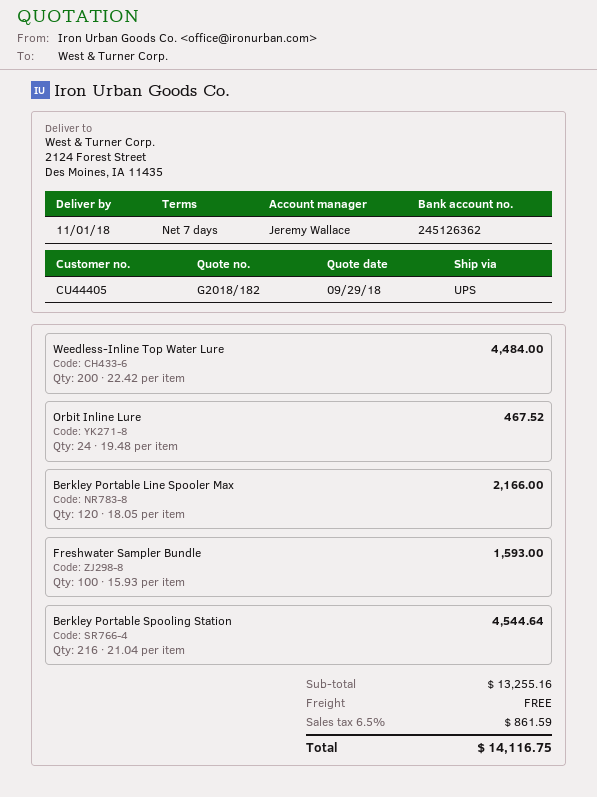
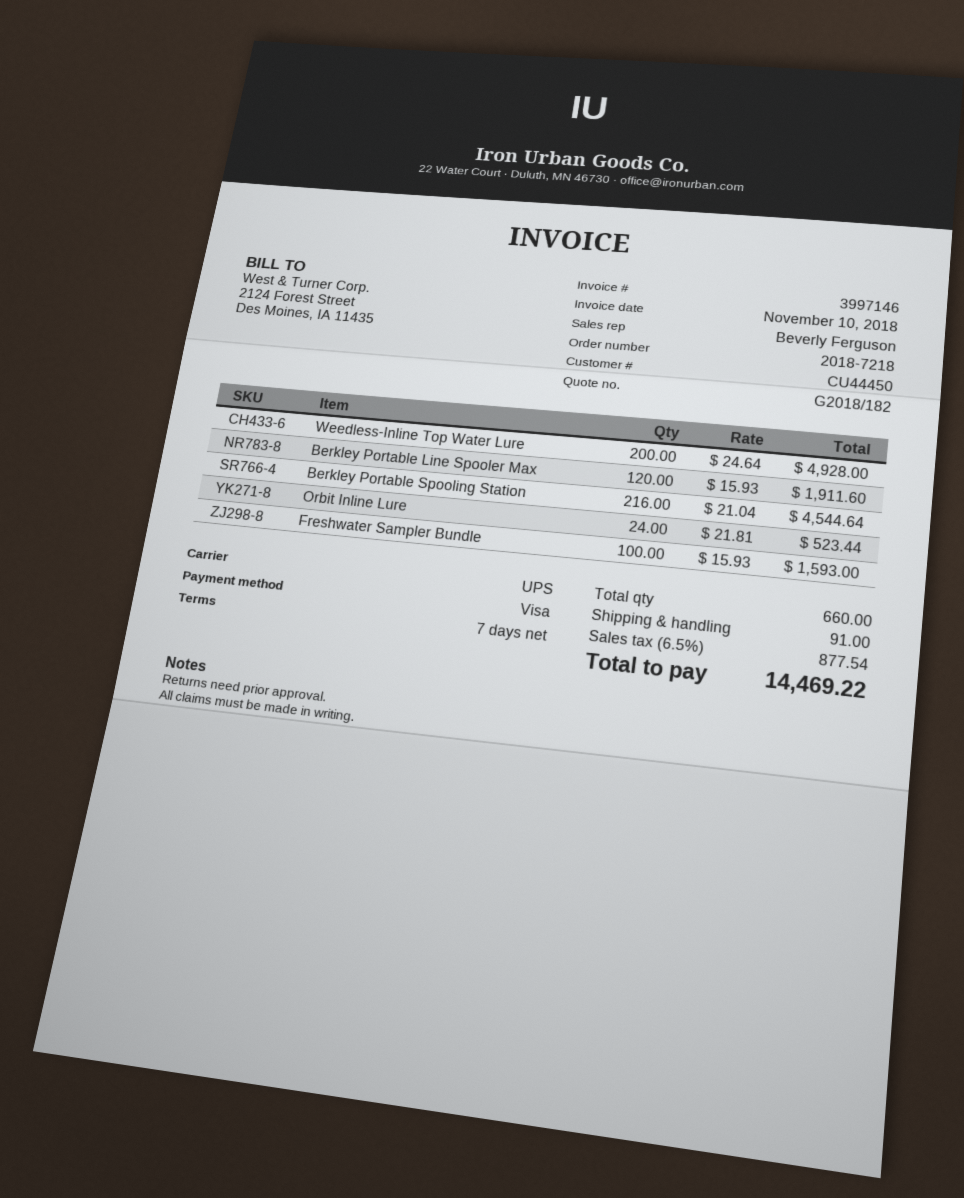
customer number: CU44405 -> CU44450
sales rep: Jeremy Wallace -> Beverly Ferguson
Weedless-Inline Top Water Lure: 200 x 22.42 = 4484.00 -> 200 x 24.64 = 4928.00
Orbit Inline Lure: 24 x 19.48 = 467.52 -> 24 x 21.81 = 523.44
Berkley Portable Line Spooler Max: 120 x 18.05 = 2166.00 -> 120 x 15.93 = 1911.60
shipping: 0.00 -> 91.00
tax: 6.5% = 861.59 -> 6.5% = 877.54
total: 14116.75 -> 14469.22

